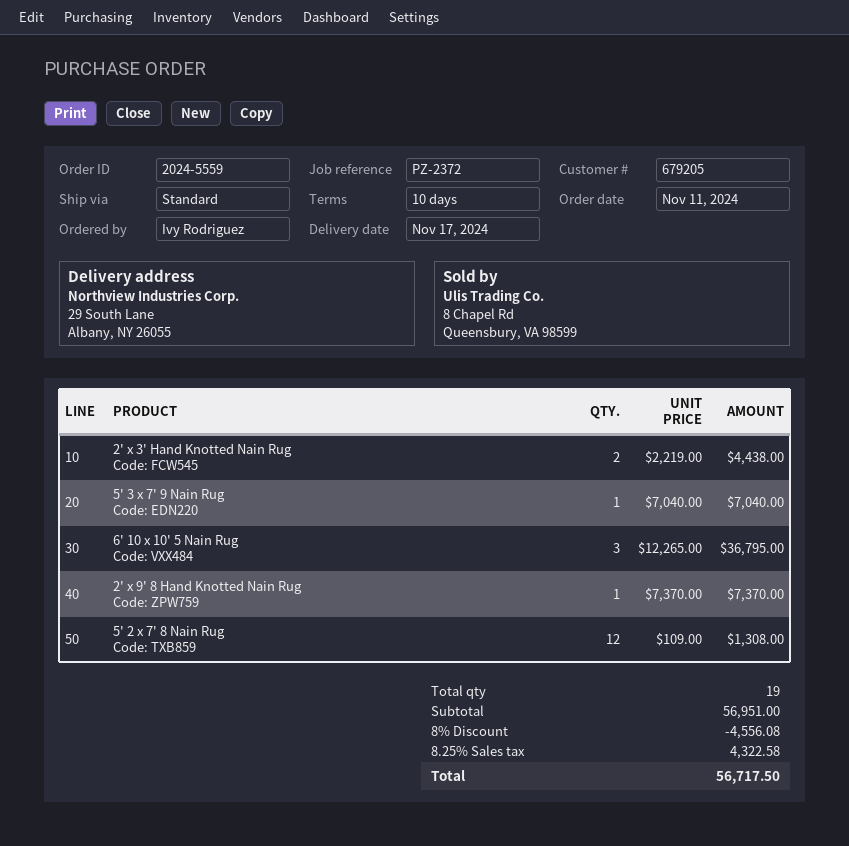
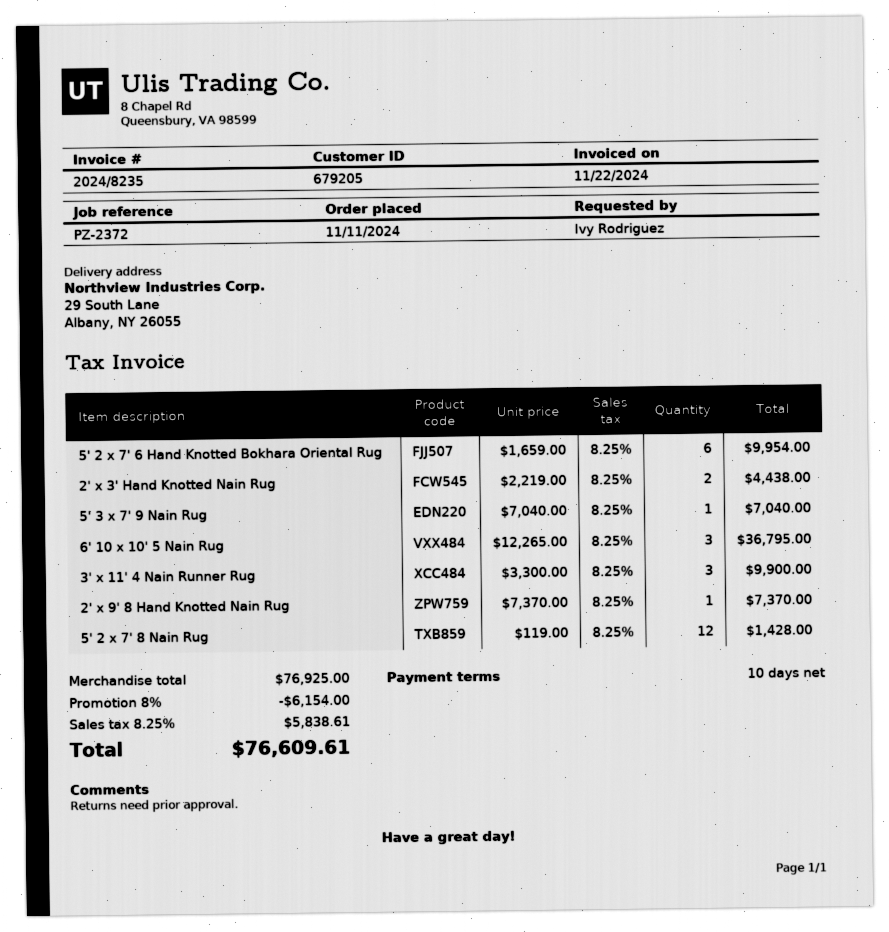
5' 2 x 7' 8 Nain Rug: 12 x 109.00 = 1308.00 -> 12 x 119.00 = 1428.00
5' 2 x 7' 6 Hand Knotted Bokhara Oriental Rug: none -> 6 x 1659.00 = 9954.00
3' x 11' 4 Nain Runner Rug: none -> 3 x 3300.00 = 9900.00
subtotal: 56951.00 -> 76925.00
discount: 8% = 4556.08 -> 8% = 6154.00
tax: 8.25% = 4322.58 -> 8.25% = 5838.61
total: 56717.50 -> 76609.61

